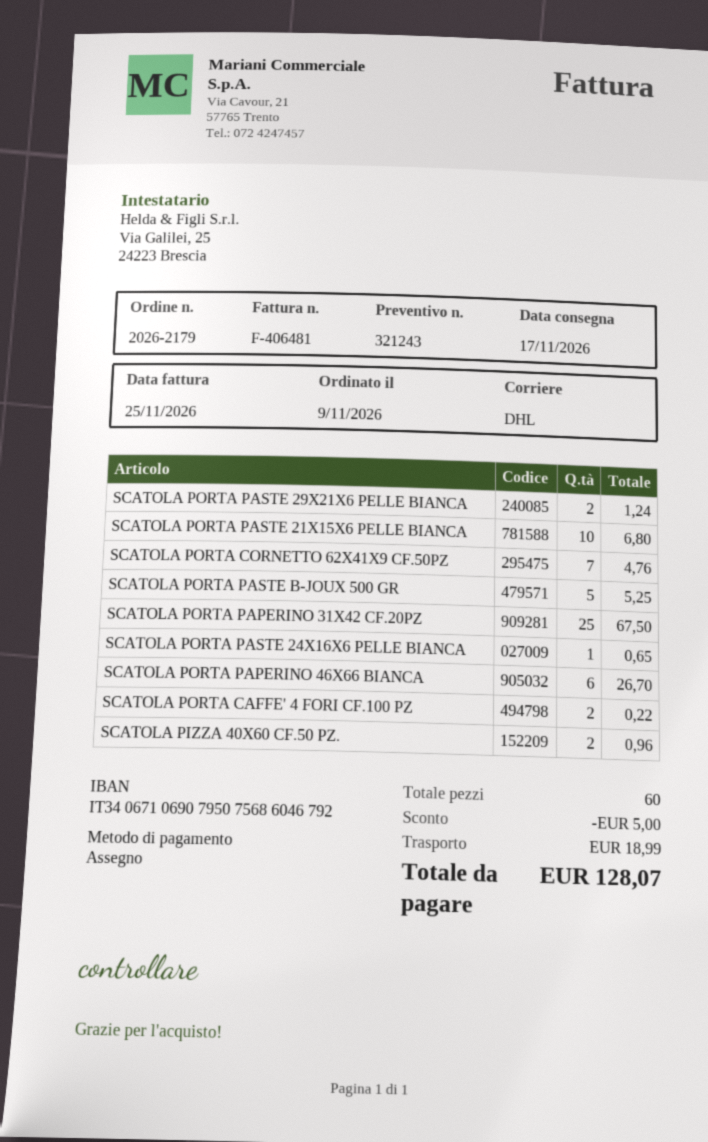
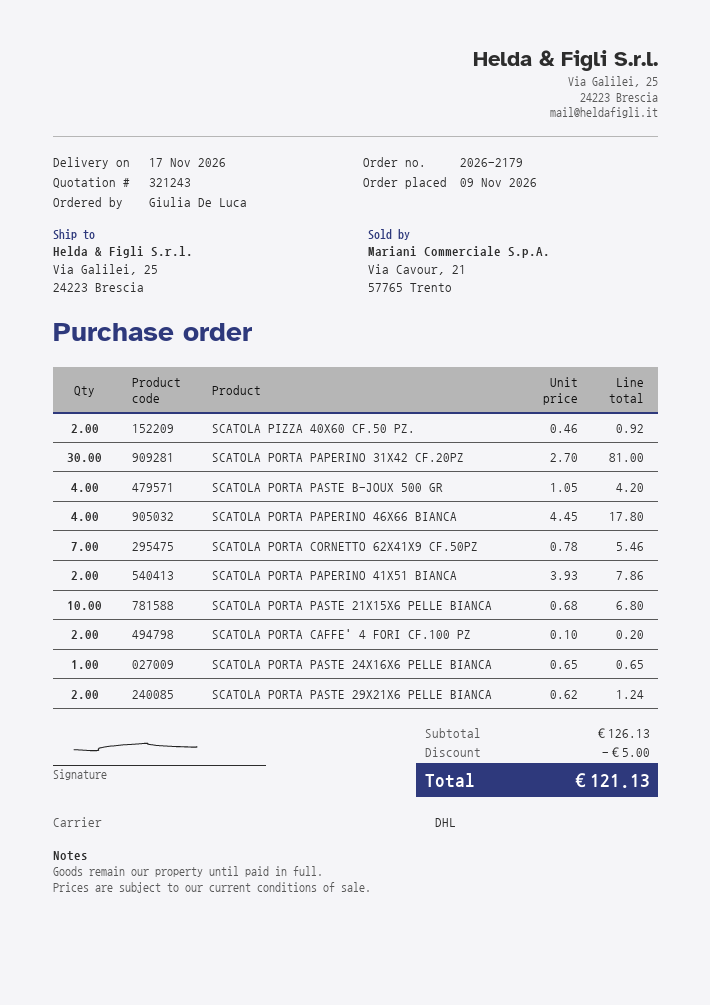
SCATOLA PORTA CORNETTO 62X41X9 CF.50PZ: 7 for 4.76 -> 7 for 5.46
SCATOLA PORTA PASTE B-JOUX 500 GR: 5 for 5.25 -> 4 for 4.20
SCATOLA PORTA PAPERINO 31X42 CF.20PZ: 25 for 67.50 -> 30 for 81.00
SCATOLA PORTA PAPERINO 46X66 BIANCA: 6 for 26.70 -> 4 for 17.80
SCATOLA PORTA CAFFE' 4 FORI CF.100 PZ: 2 for 0.22 -> 2 for 0.20
SCATOLA PIZZA 40X60 CF.50 PZ.: 2 for 0.96 -> 2 for 0.92
SCATOLA PORTA PAPERINO 41X51 BIANCA: none -> 2 for 7.86
shipping: 18.99 -> none
total: 128.07 -> 121.13

